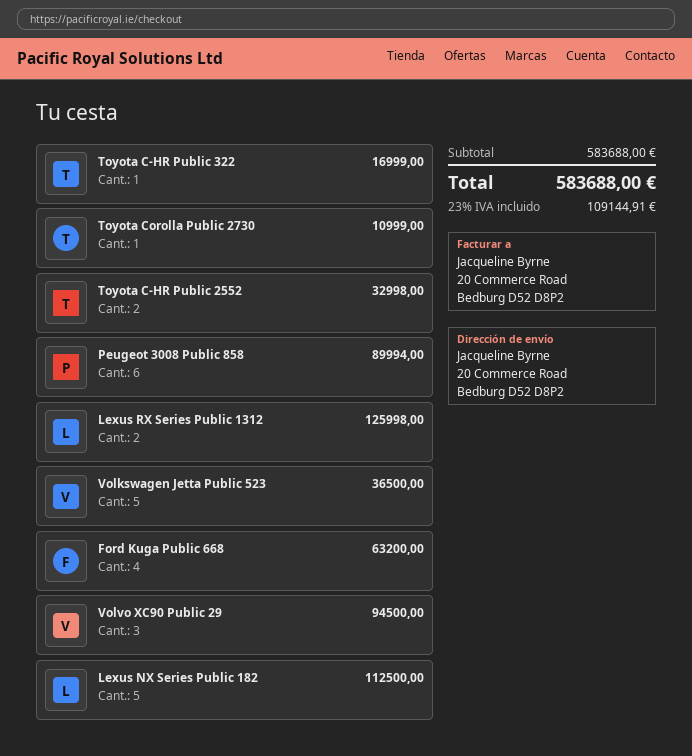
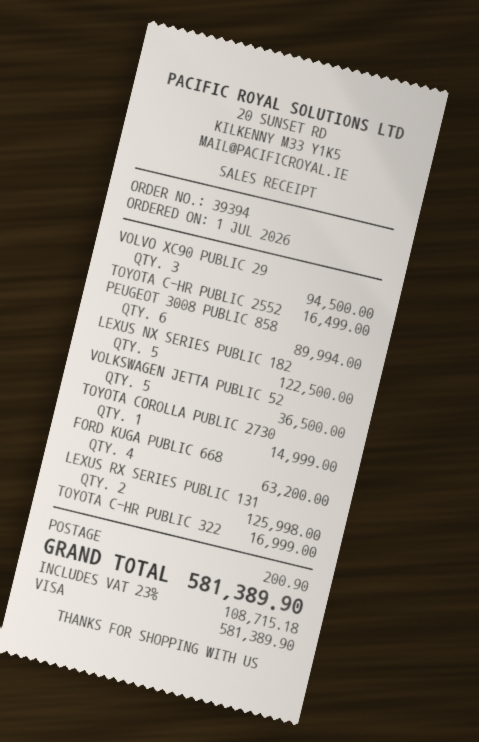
Toyota Corolla Public 2730: 1 for 10999.00 -> 1 for 14999.00
Toyota C-HR Public 2552: 2 for 32998.00 -> 1 for 16499.00
Lexus NX Series Public 182: 5 for 112500.00 -> 5 for 122500.00
shipping: none -> 200.90
tax: 23% = 109144.91 -> 23% = 108715.18
total: 583688.00 -> 581389.90

